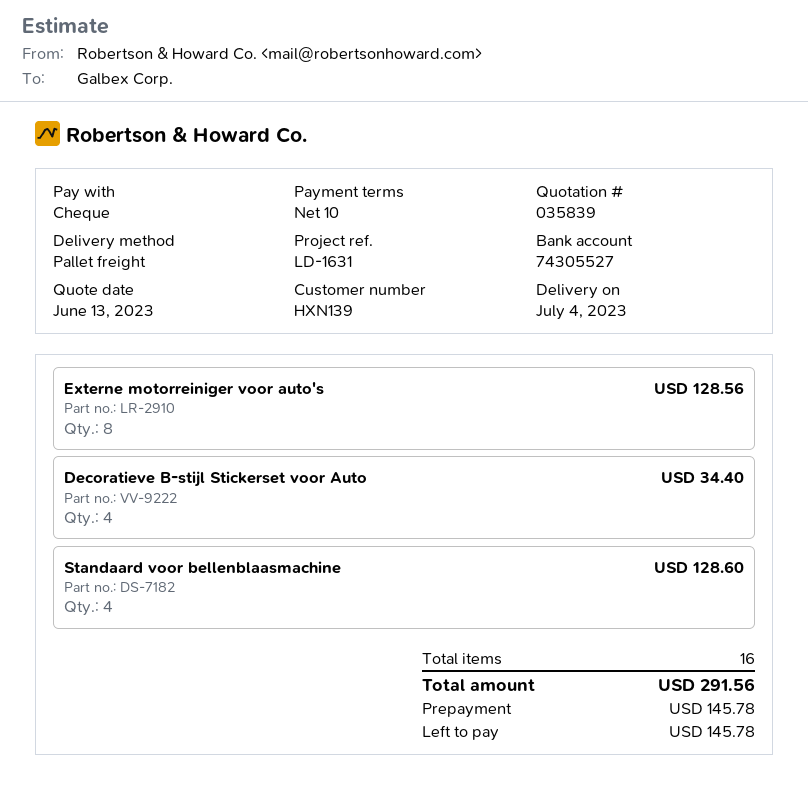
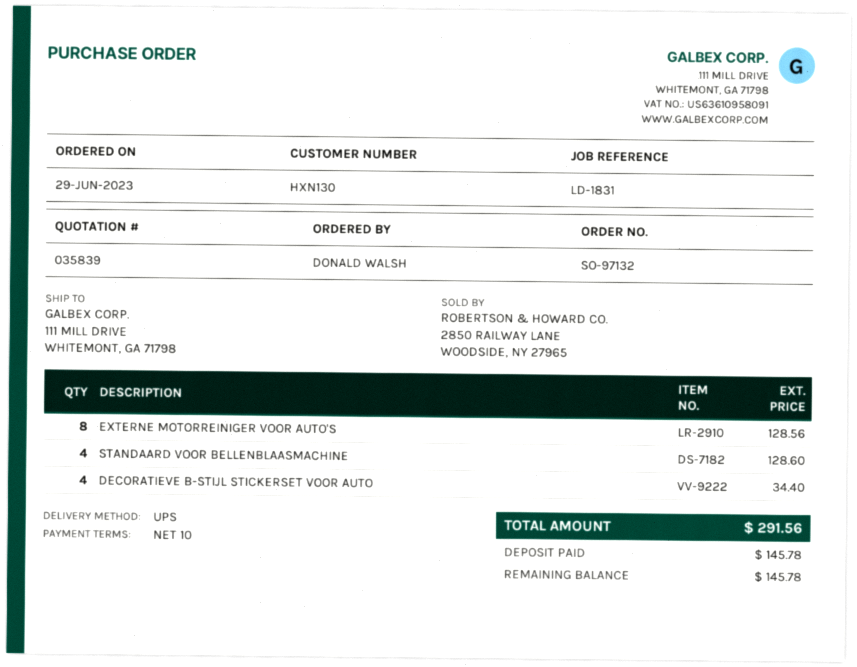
customer number: HXN139 -> HXN130
reference: LD-1631 -> LD-1831
shipping method: pallet freight -> UPS

